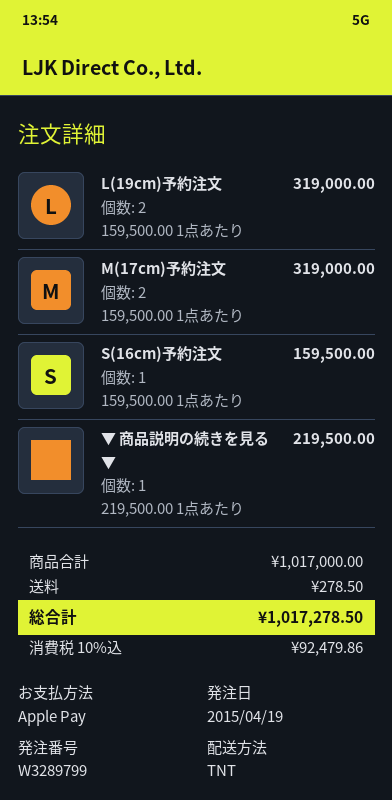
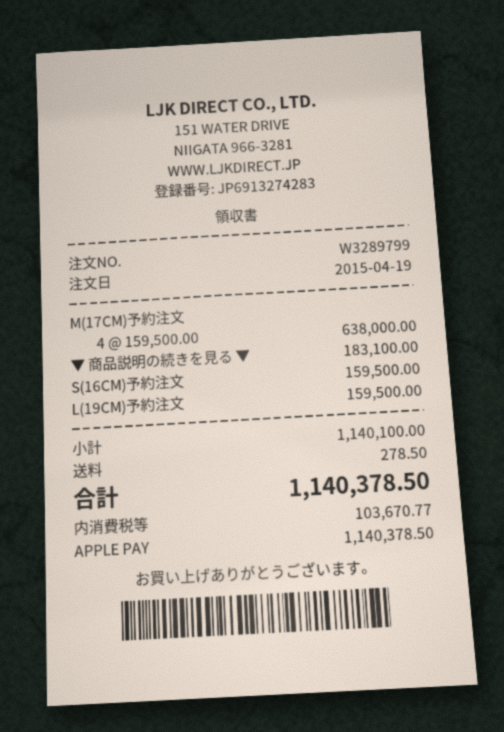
L(19cm)予約注文: 2 x 159500.00 = 319000.00 -> 1 x 159500.00 = 159500.00
M(17cm)予約注文: 2 x 159500.00 = 319000.00 -> 4 x 159500.00 = 638000.00
▼ 商品説明の続きを見る ▼: 1 x 219500.00 = 219500.00 -> 1 x 183100.00 = 183100.00
subtotal: 1017000.00 -> 1140100.00
tax: 92479.86 -> 103670.77
total: 1017278.50 -> 1140378.50

